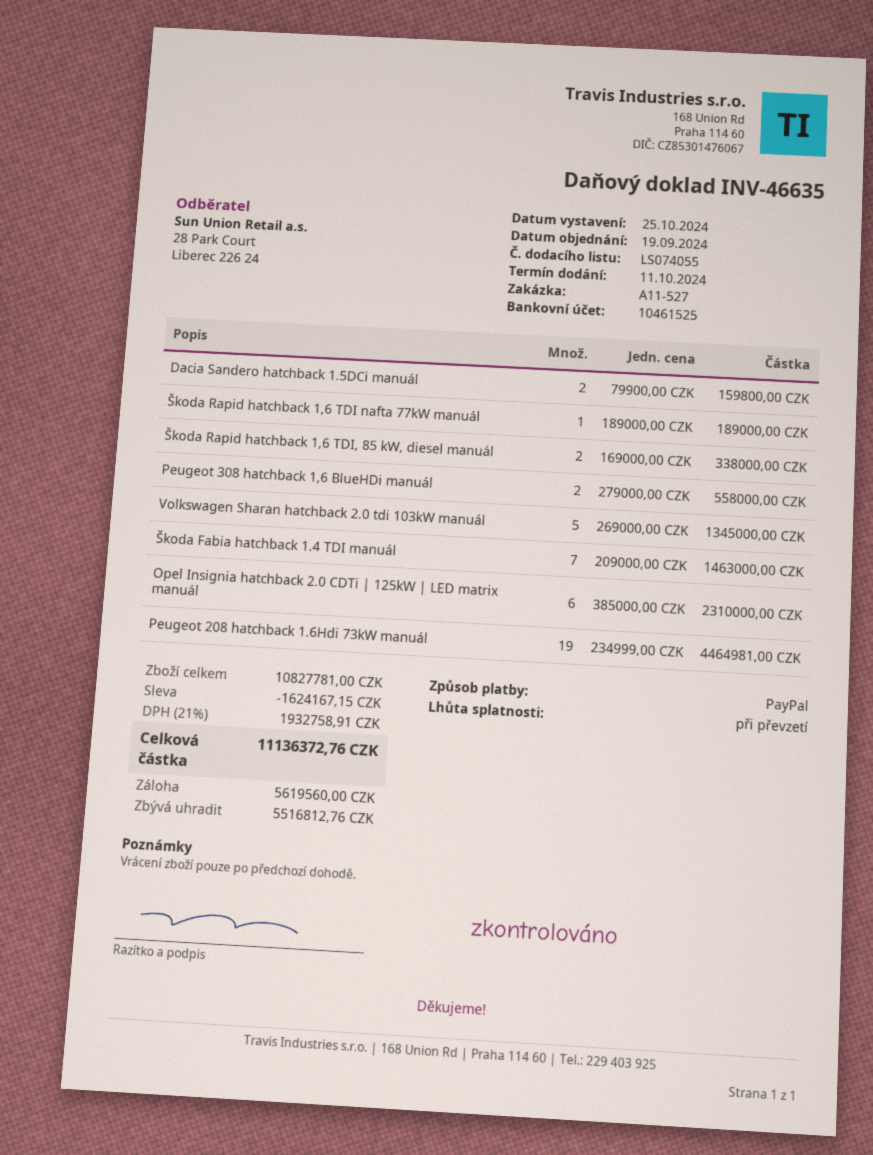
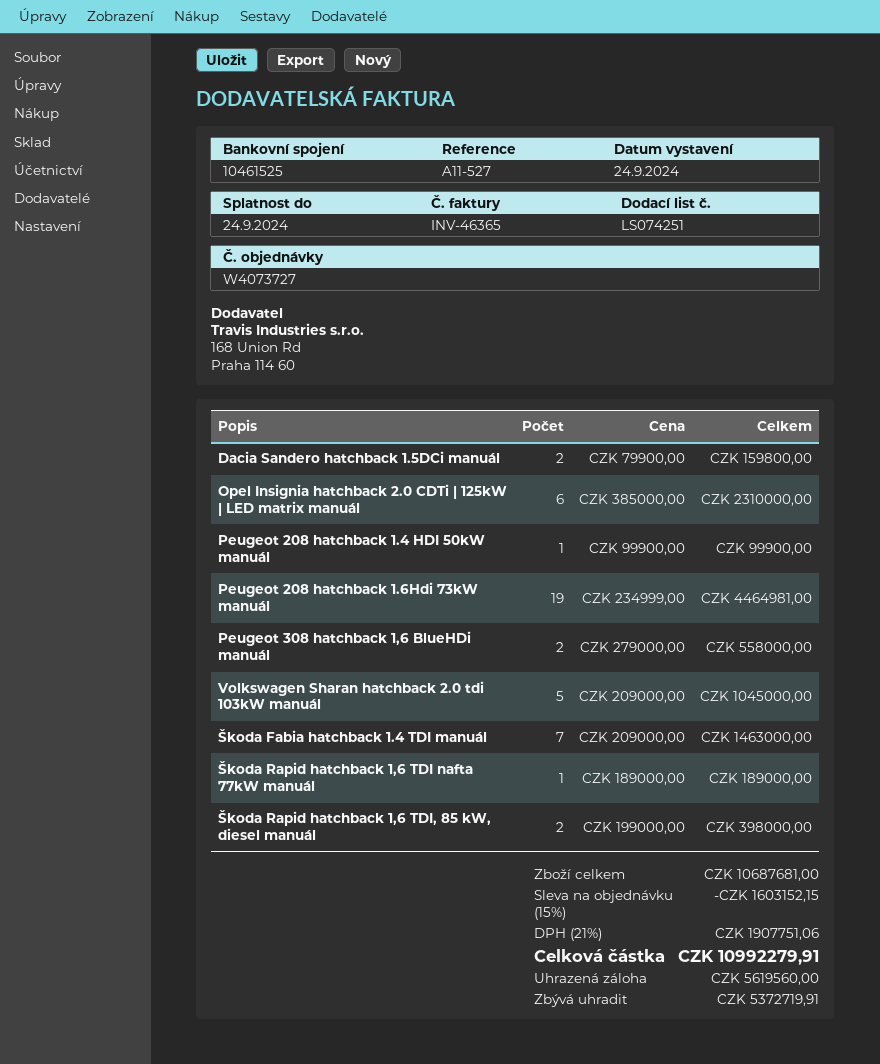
delivery note number: LS074055 -> LS074251
invoice number: INV-46635 -> INV-46365
invoice date: 2024-10-25 -> 2024-09-24
Škoda Rapid hatchback 1,6 TDI, 85 kW, diesel manuál: 2 x 169000.00 = 338000.00 -> 2 x 199000.00 = 398000.00
Volkswagen Sharan hatchback 2.0 tdi 103kW manuál: 5 x 269000.00 = 1345000.00 -> 5 x 209000.00 = 1045000.00
Peugeot 208 hatchback 1.4 HDI 50kW manuál: none -> 1 x 99900.00 = 99900.00
subtotal: 10827781.00 -> 10687681.00
discount: 1624167.15 -> 1603152.15
tax: 21% = 1932758.91 -> 21% = 1907751.06
total: 11136372.76 -> 10992279.91
balance: 5516812.76 -> 5372719.91

